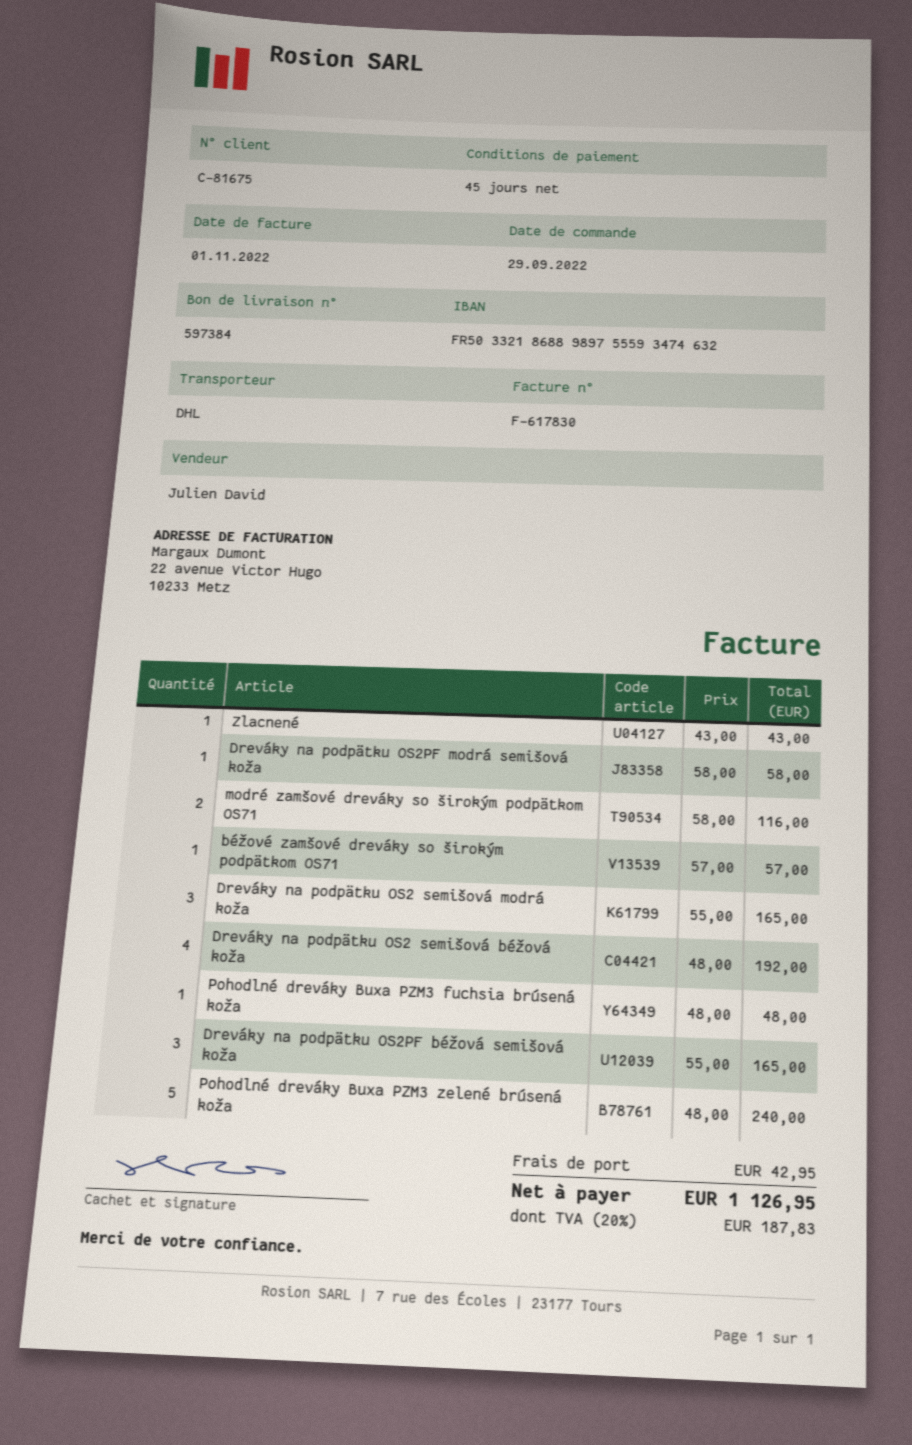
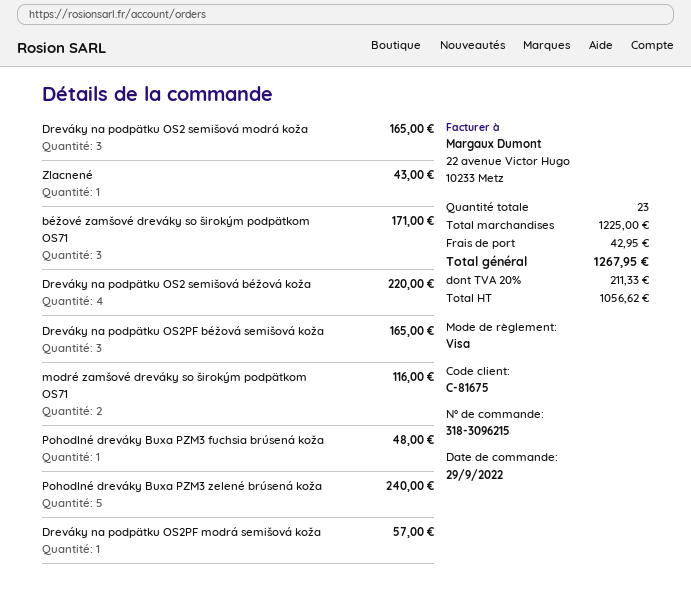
Dreváky na podpätku OS2PF modrá semišová koža: 1 for 58.00 -> 1 for 57.00
béžové zamšové dreváky so širokým podpätkom OS71: 1 for 57.00 -> 3 for 171.00
Dreváky na podpätku OS2 semišová béžová koža: 4 for 192.00 -> 4 for 220.00
tax: 20% = 187.83 -> 20% = 211.33
total: 1126.95 -> 1267.95

